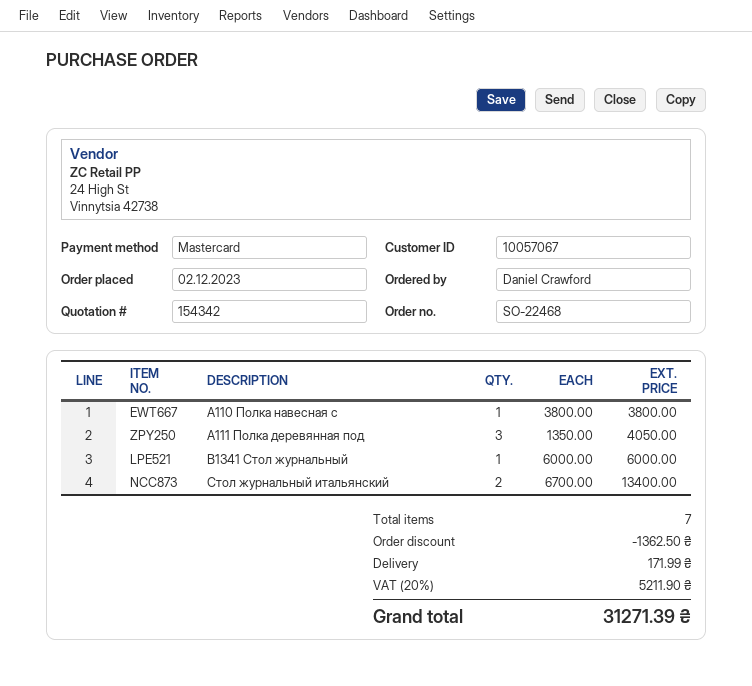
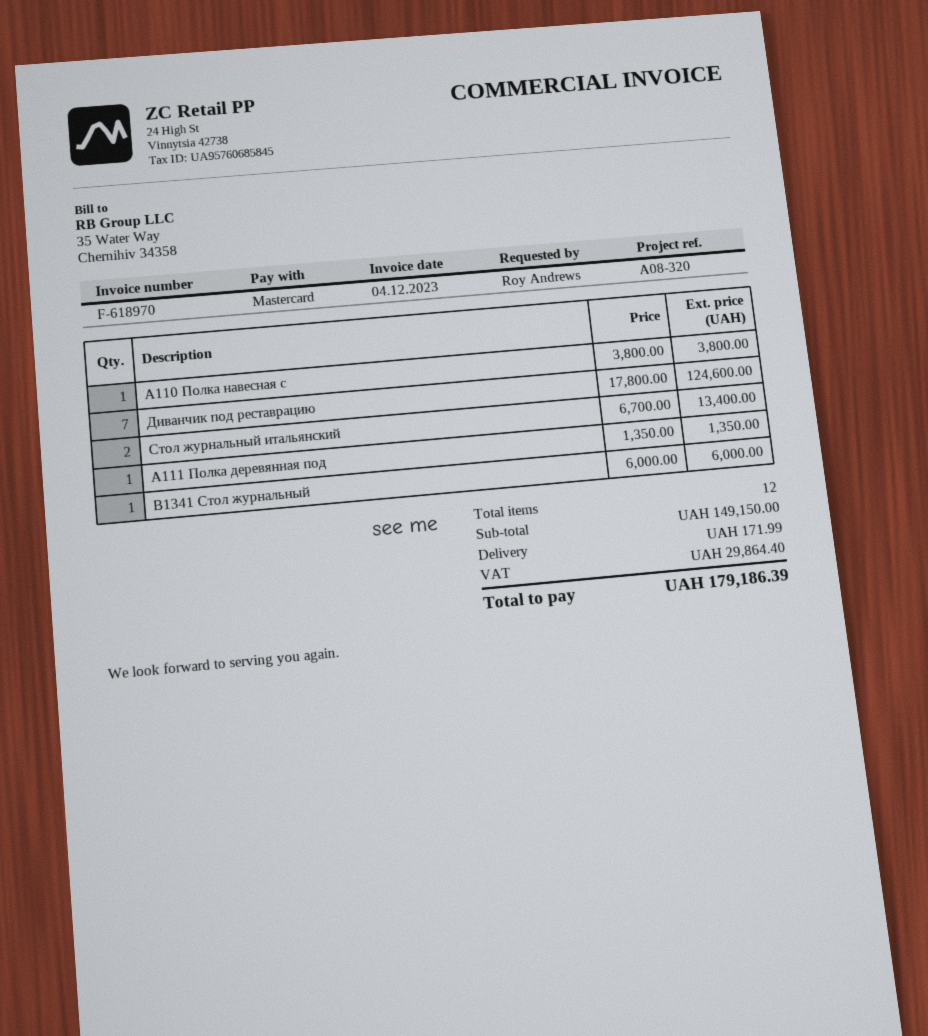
ordered by: Daniel Crawford -> Roy Andrews
А111 Полка деревянная под: 3 x 1350.00 = 4050.00 -> 1 x 1350.00 = 1350.00
Диванчик под реставрацию: none -> 7 x 17800.00 = 124600.00
total quantity: 7 -> 12
discount: 1362.50 -> none
tax: 5211.90 -> 29864.40
total: 31271.39 -> 179186.39

